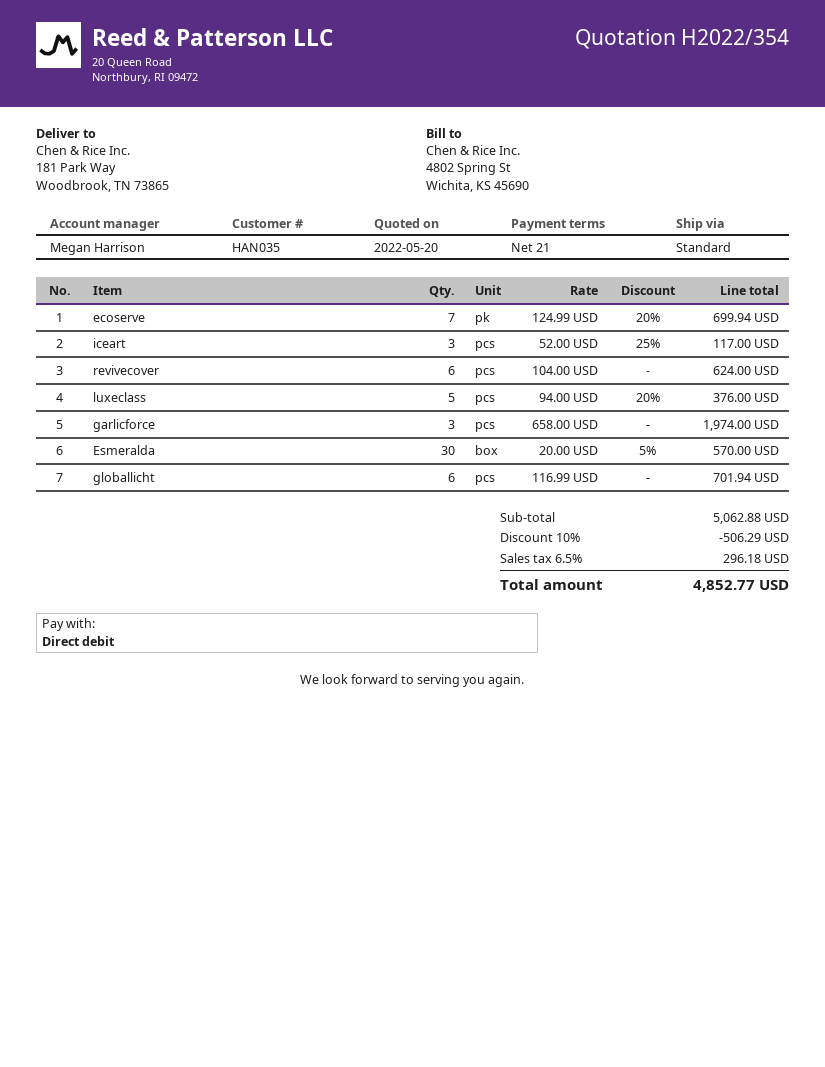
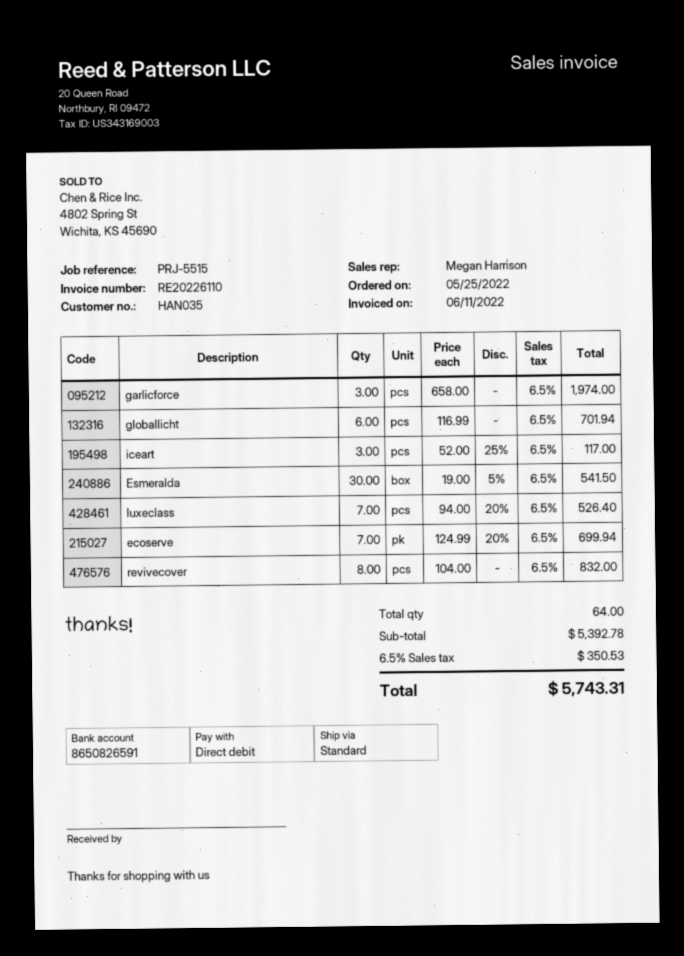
revivecover: 6 x 104.00 = 624.00 -> 8 x 104.00 = 832.00
luxeclass: 5 x 94.00 - 20% = 376.00 -> 7 x 94.00 - 20% = 526.40
Esmeralda: 30 x 20.00 - 5% = 570.00 -> 30 x 19.00 - 5% = 541.50
subtotal: 5062.88 -> 5392.78
discount: 10% = 506.29 -> none
tax: 6.5% = 296.18 -> 6.5% = 350.53
total: 4852.77 -> 5743.31

